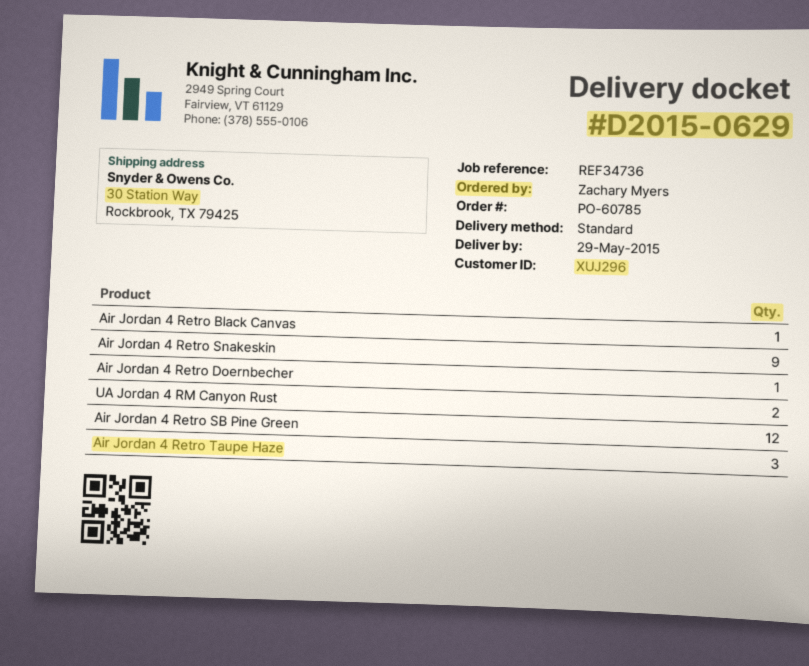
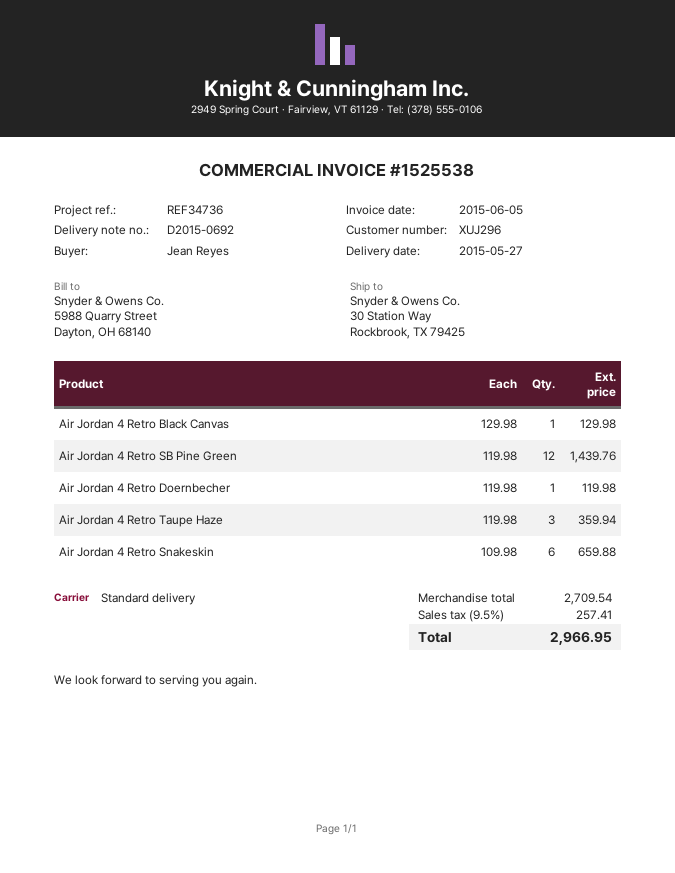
delivery note number: D2015-0629 -> D2015-0692
delivery date: 2015-05-29 -> 2015-05-27
ordered by: Zachary Myers -> Jean Reyes
Air Jordan 4 Retro Snakeskin: 9 -> 6
UA Jordan 4 RM Canyon Rust: 2 -> none

